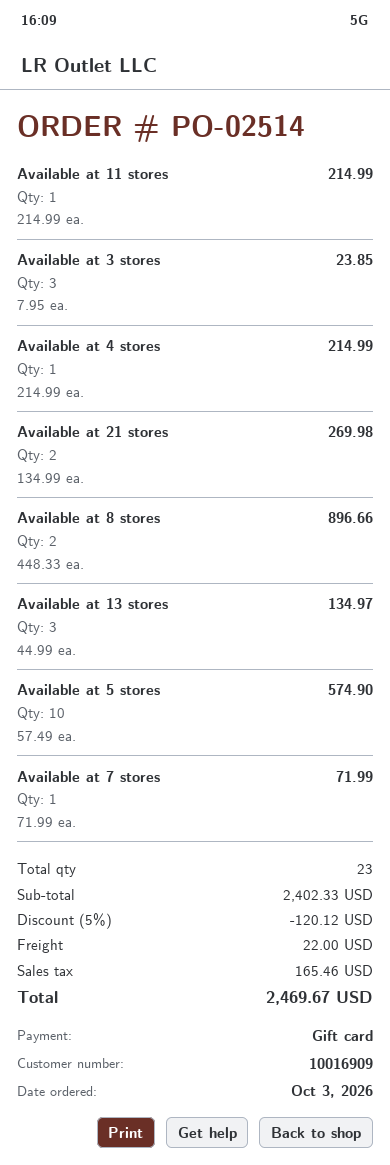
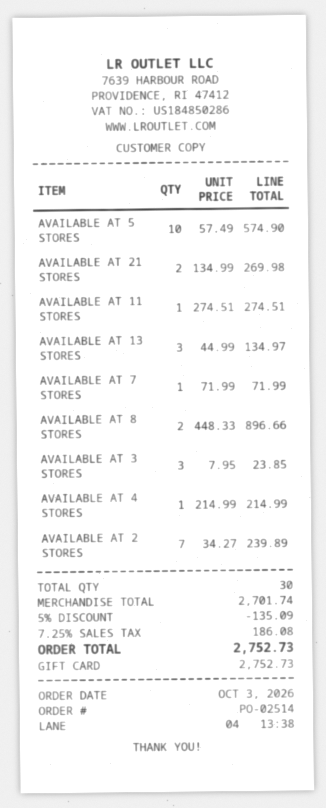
Available at 11 stores: 1 x 214.99 = 214.99 -> 1 x 274.51 = 274.51
AVAILABLE AT 2 STORES: none -> 7 x 34.27 = 239.89
total quantity: 23 -> 30
subtotal: 2402.33 -> 2701.74
discount: 5% = 120.12 -> 5% = 135.09
shipping: 22.00 -> none
tax: 165.46 -> 186.08
total: 2469.67 -> 2752.73

